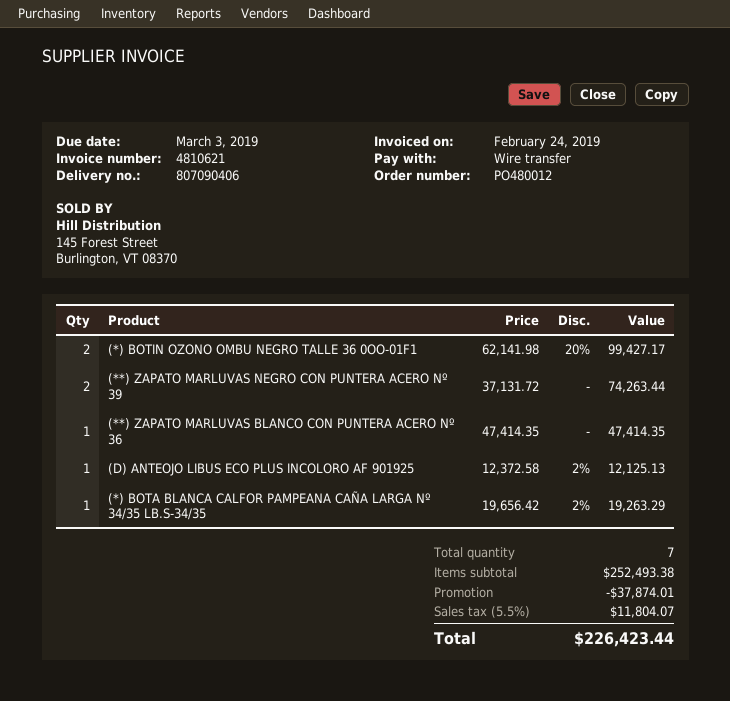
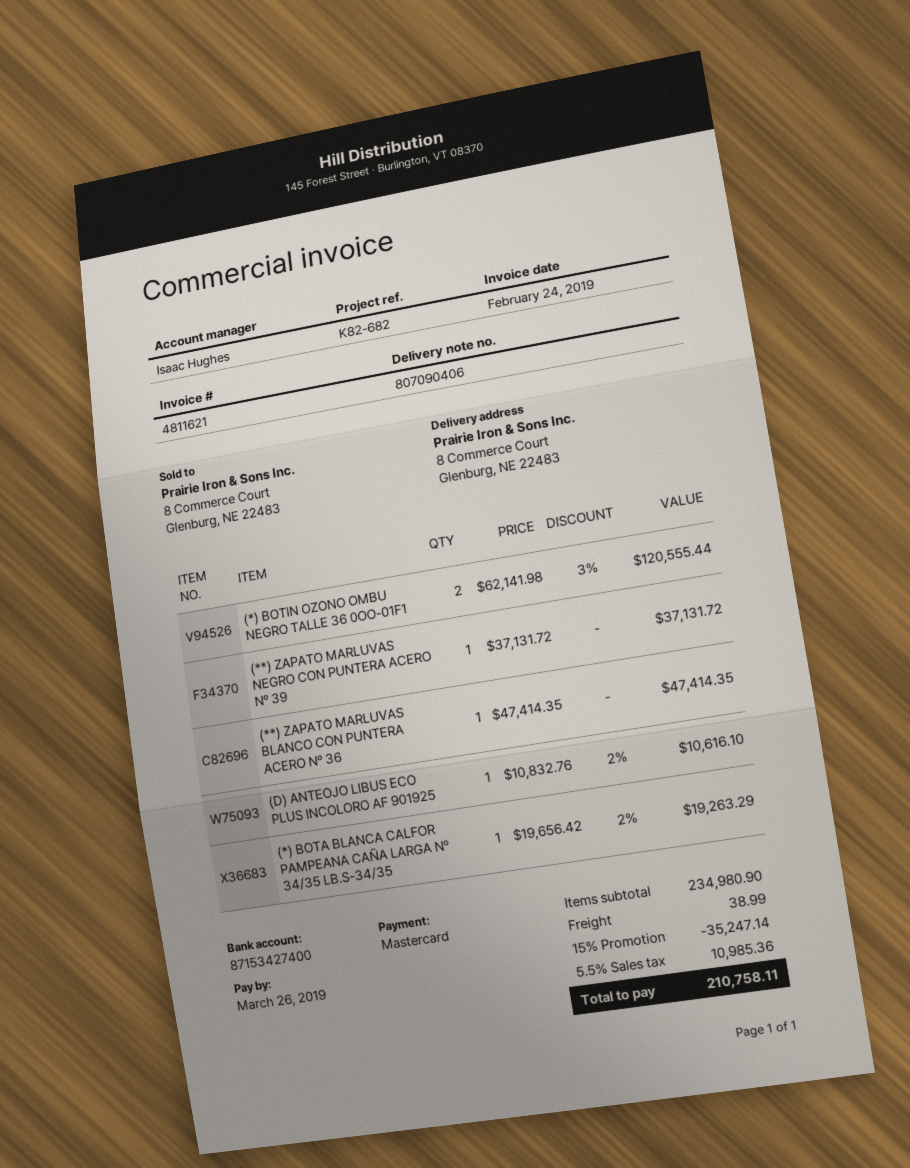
invoice number: 4810621 -> 4811621
due date: 2019-03-03 -> 2019-03-26
payment method: bank transfer -> Mastercard
(*) BOTIN OZONO OMBU NEGRO TALLE 36 0OO-01F1: 2 x 62141.98 - 20% = 99427.17 -> 2 x 62141.98 - 3% = 120555.44
(**) ZAPATO MARLUVAS NEGRO CON PUNTERA ACERO Nº 39: 2 x 37131.72 = 74263.44 -> 1 x 37131.72 = 37131.72
(D) ANTEOJO LIBUS ECO PLUS INCOLORO AF 901925: 1 x 12372.58 - 2% = 12125.13 -> 1 x 10832.76 - 2% = 10616.10
subtotal: 252493.38 -> 234980.90
discount: 37874.01 -> 35247.14
shipping: none -> 38.99
tax: 5.5% = 11804.07 -> 5.5% = 10985.36
total: 226423.44 -> 210758.11

